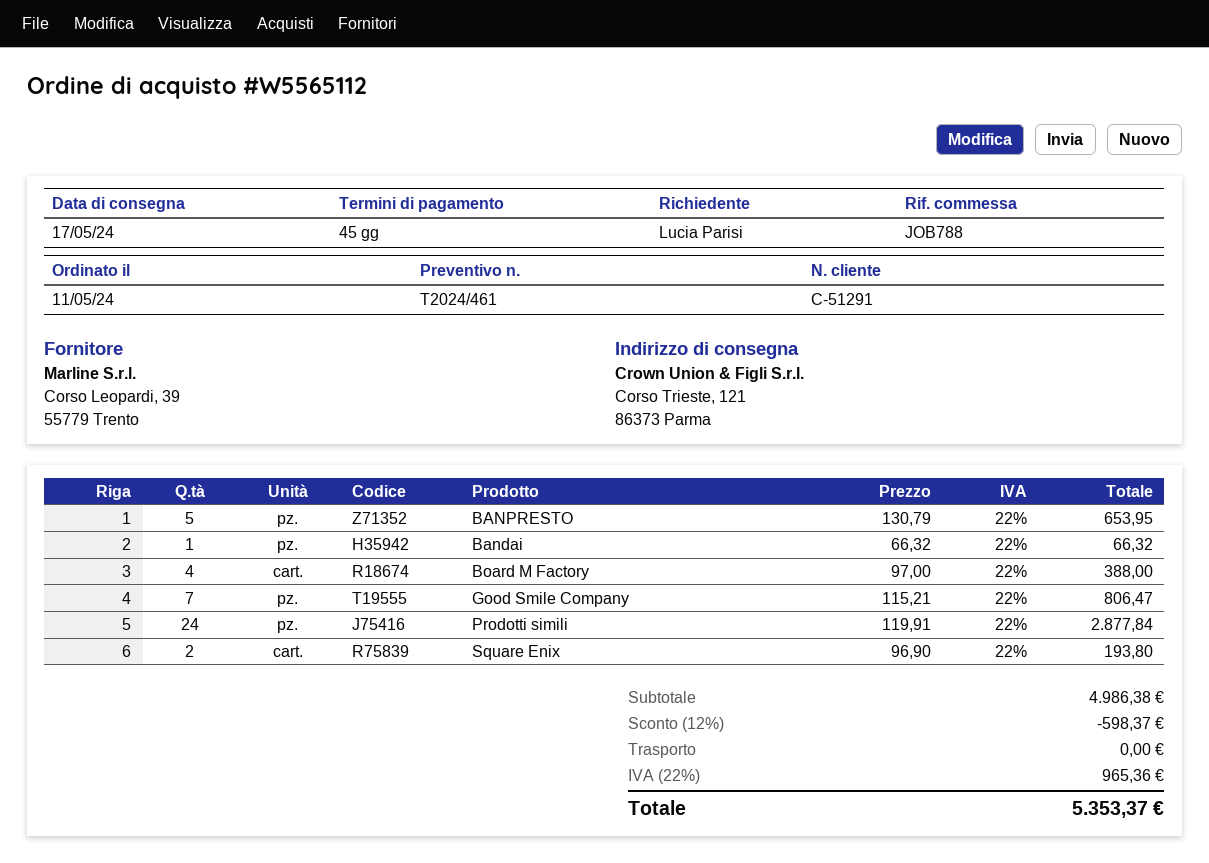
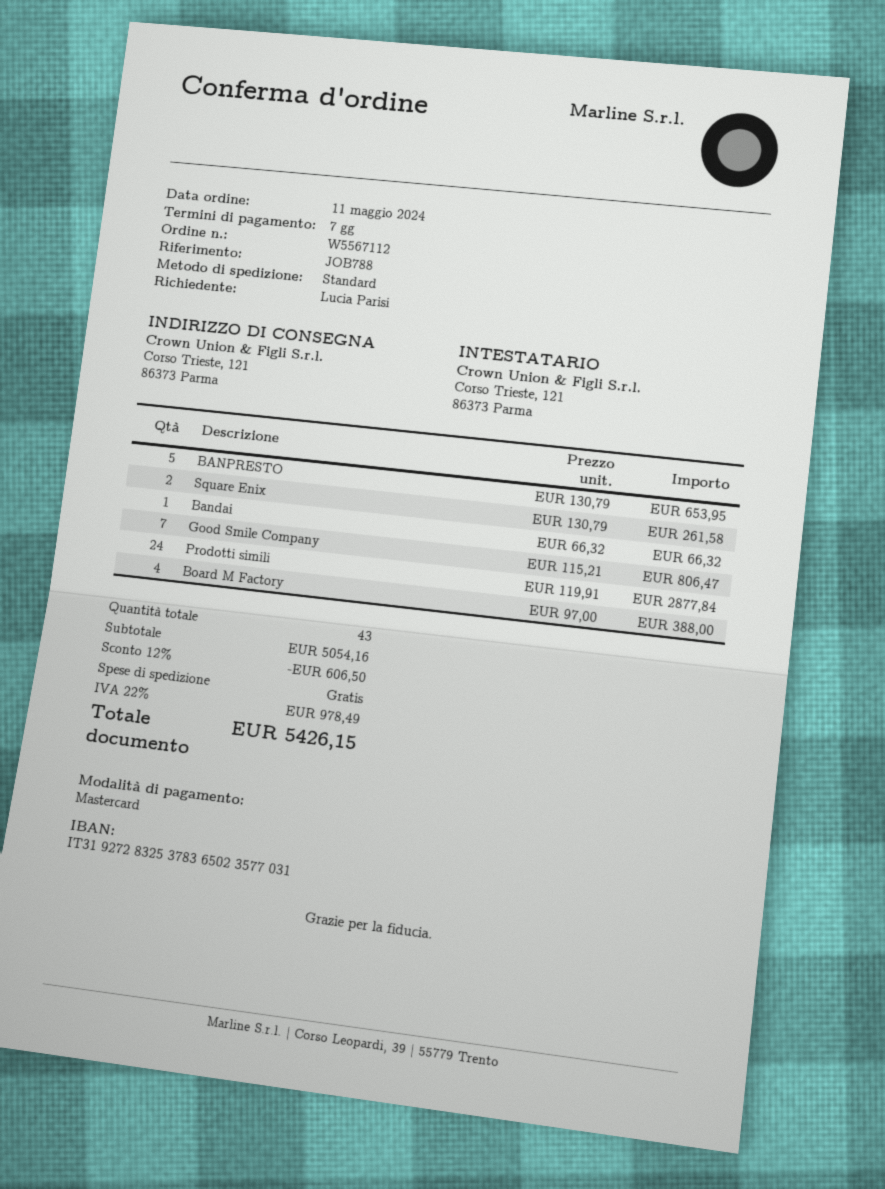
order number: W5565112 -> W5567112
payment terms: 45 days -> 7 days
Square Enix: 2 x 96.90 = 193.80 -> 2 x 130.79 = 261.58
subtotal: 4986.38 -> 5054.16
discount: 12% = 598.37 -> 12% = 606.50
tax: 22% = 965.36 -> 22% = 978.49
total: 5353.37 -> 5426.15

